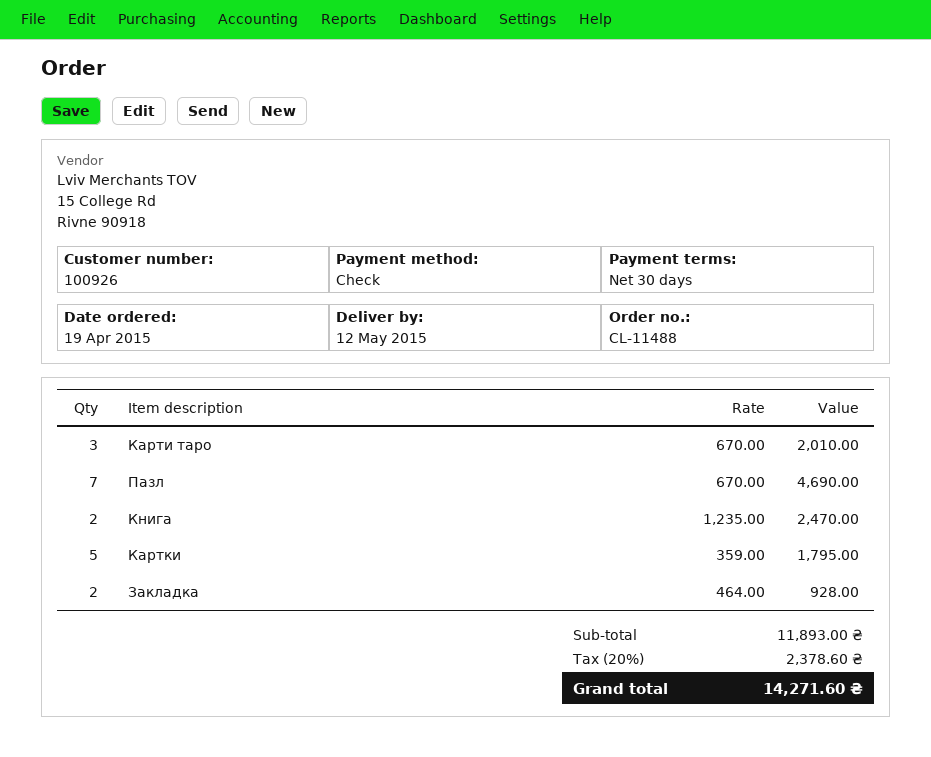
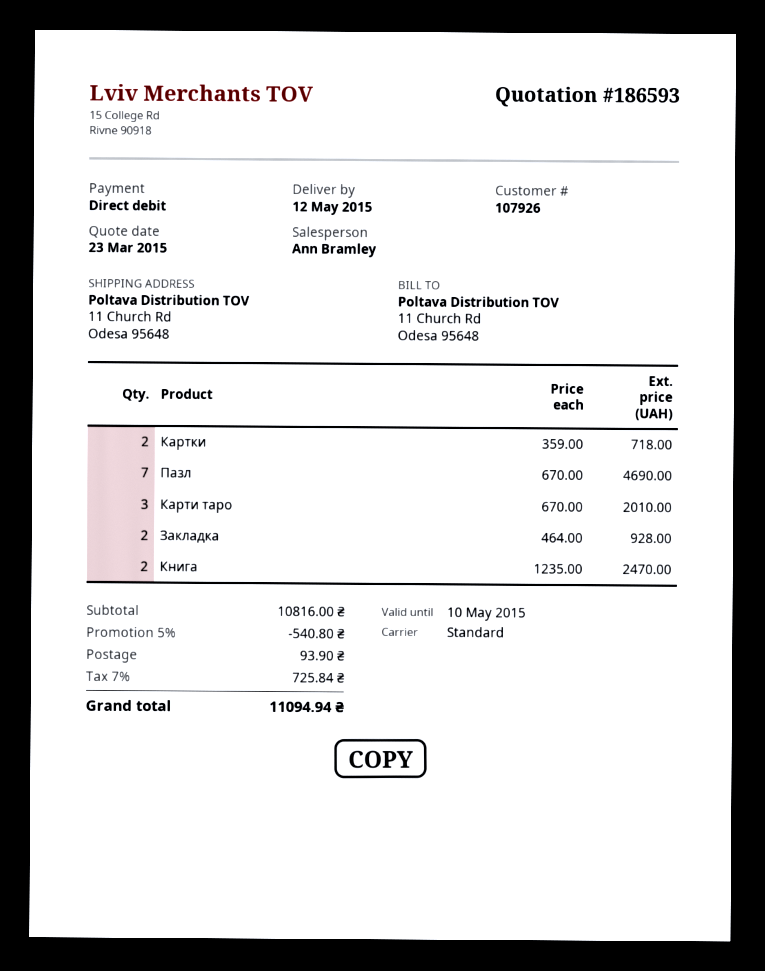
customer number: 100926 -> 107926
payment method: cheque -> direct debit
Картки: 5 x 359.00 = 1795.00 -> 2 x 359.00 = 718.00
subtotal: 11893.00 -> 10816.00
discount: none -> 5% = 540.80
shipping: none -> 93.90
tax: 20% = 2378.60 -> 7% = 725.84
total: 14271.60 -> 11094.94

